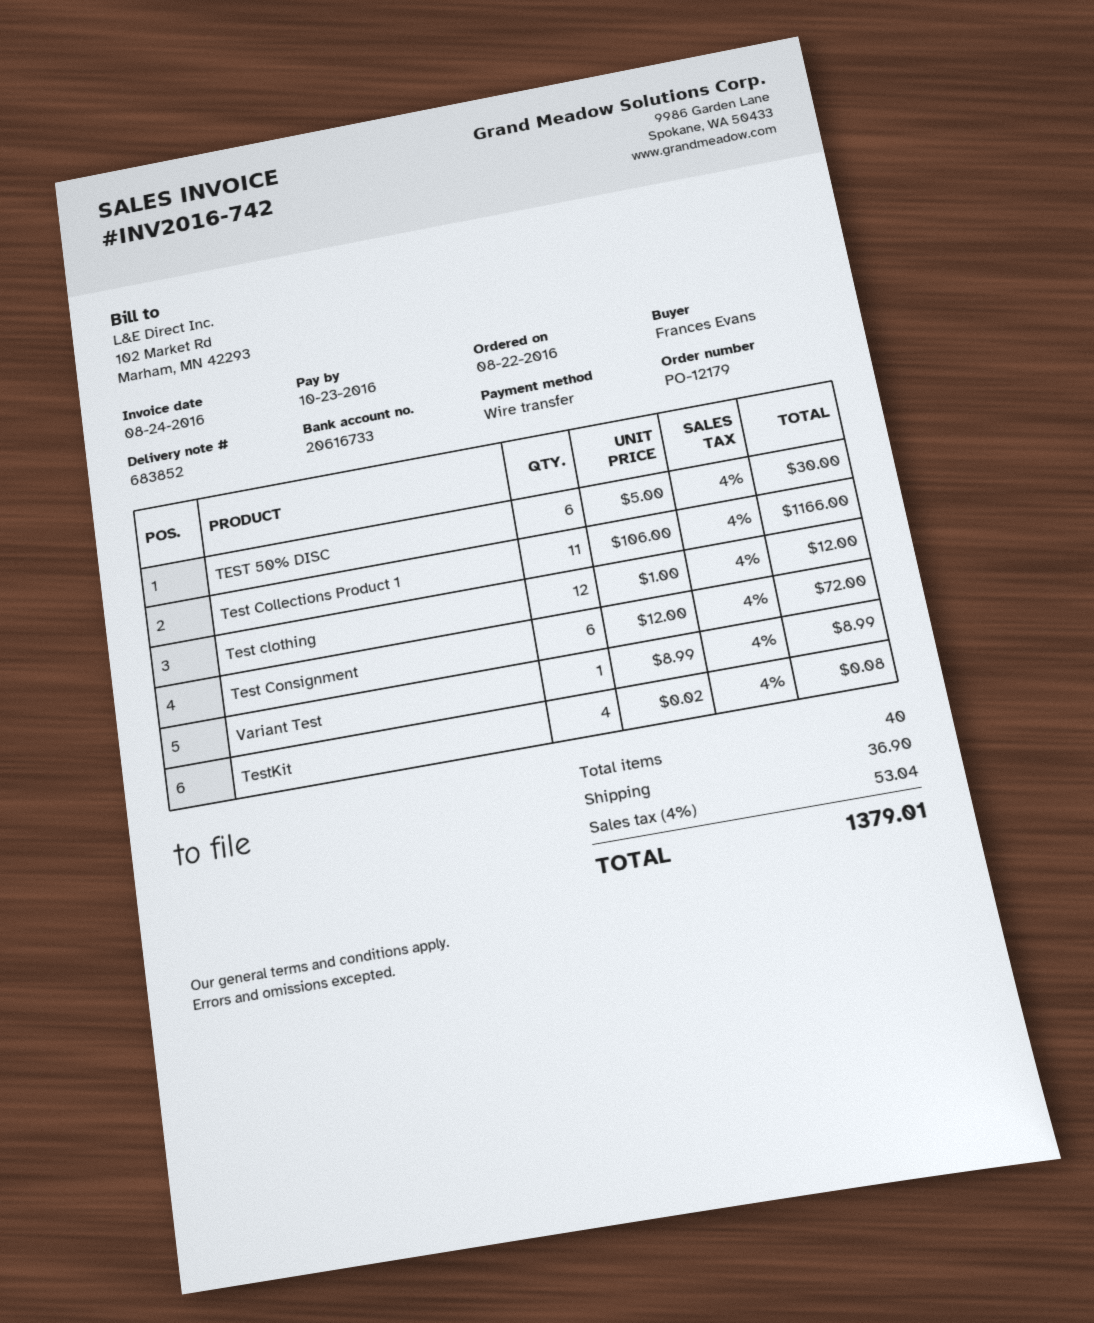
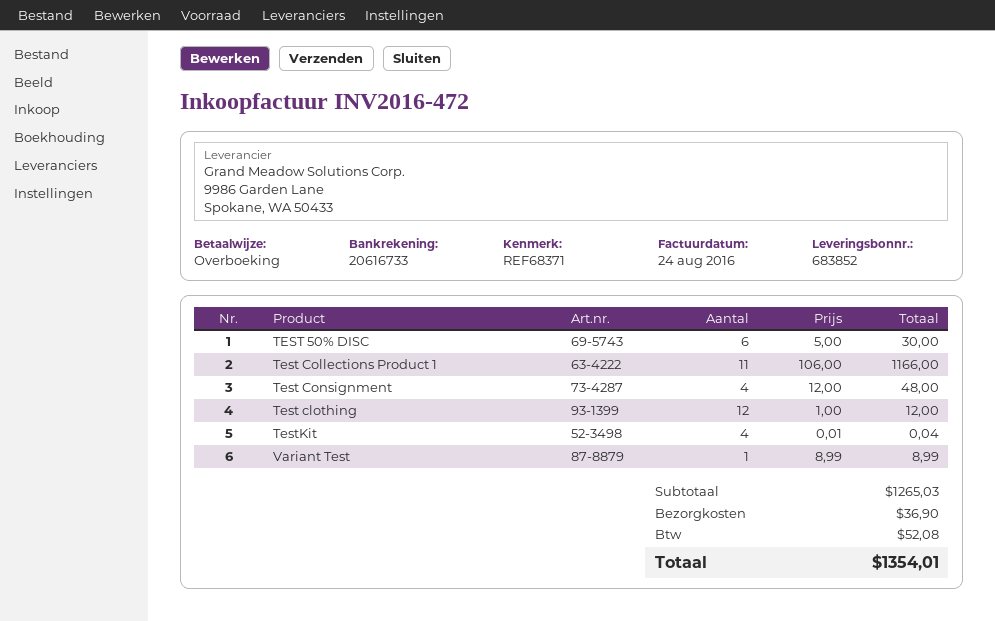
invoice number: INV2016-742 -> INV2016-472
Test Consignment: 6 x 12.00 = 72.00 -> 4 x 12.00 = 48.00
TestKit: 4 x 0.02 = 0.08 -> 4 x 0.01 = 0.04
tax: 53.04 -> 52.08
total: 1379.01 -> 1354.01

